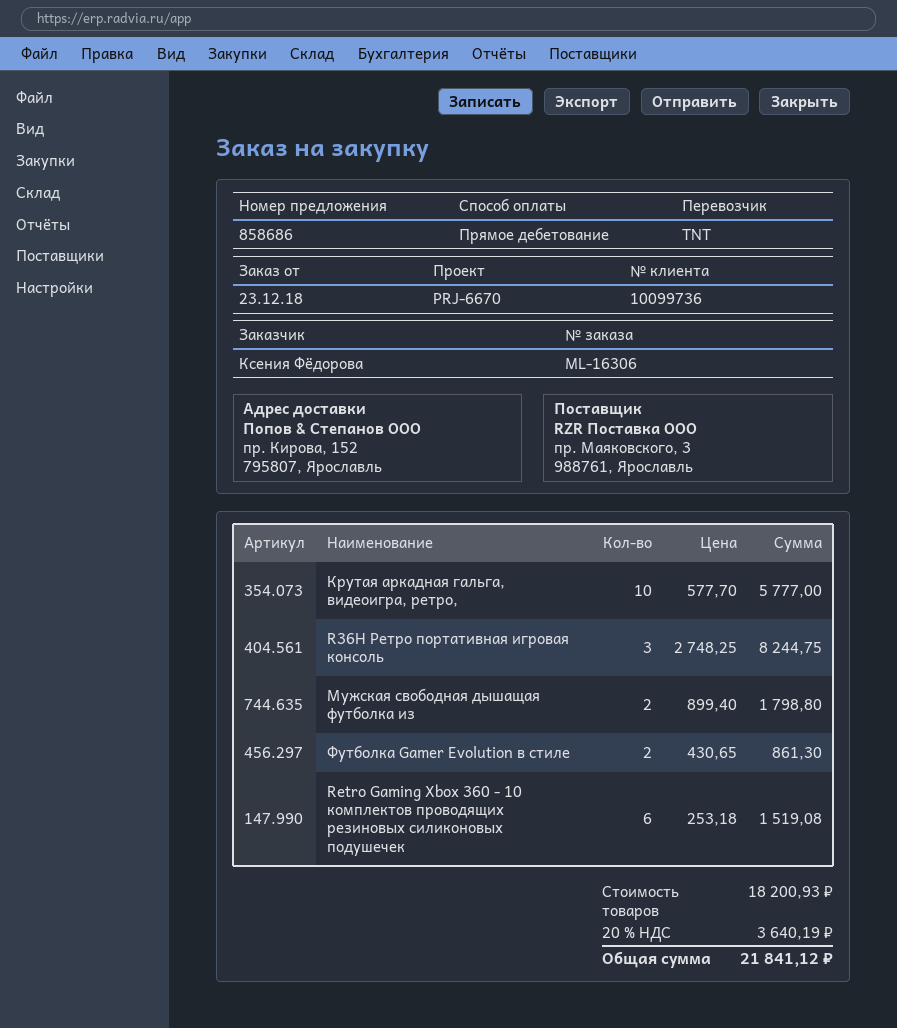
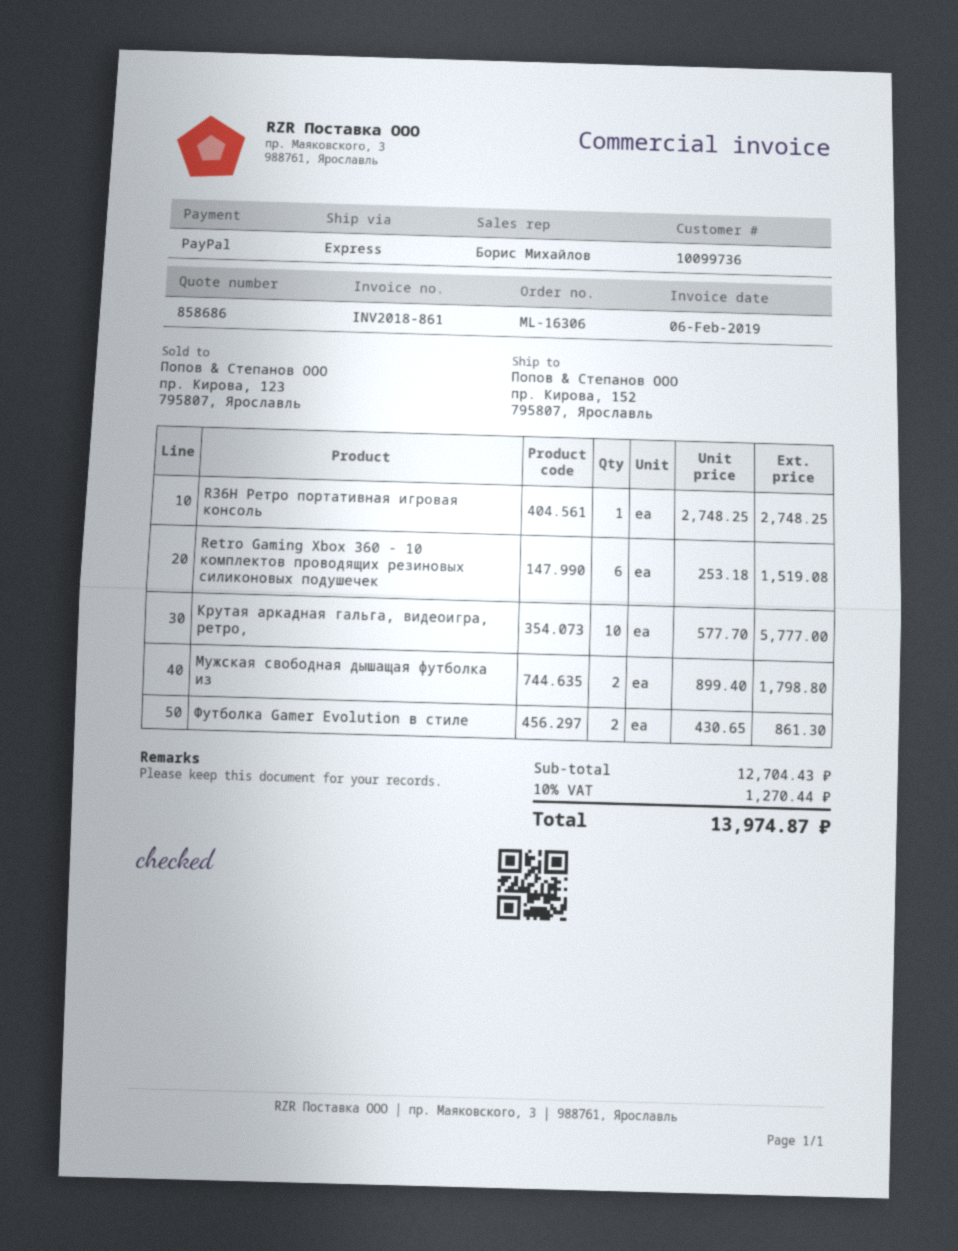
payment method: direct debit -> PayPal
shipping method: TNT -> express
R36H Ретро портативная игровая консоль: 3 x 2748.25 = 8244.75 -> 1 x 2748.25 = 2748.25
subtotal: 18200.93 -> 12704.43
tax: 20% = 3640.19 -> 10% = 1270.44
total: 21841.12 -> 13974.87

